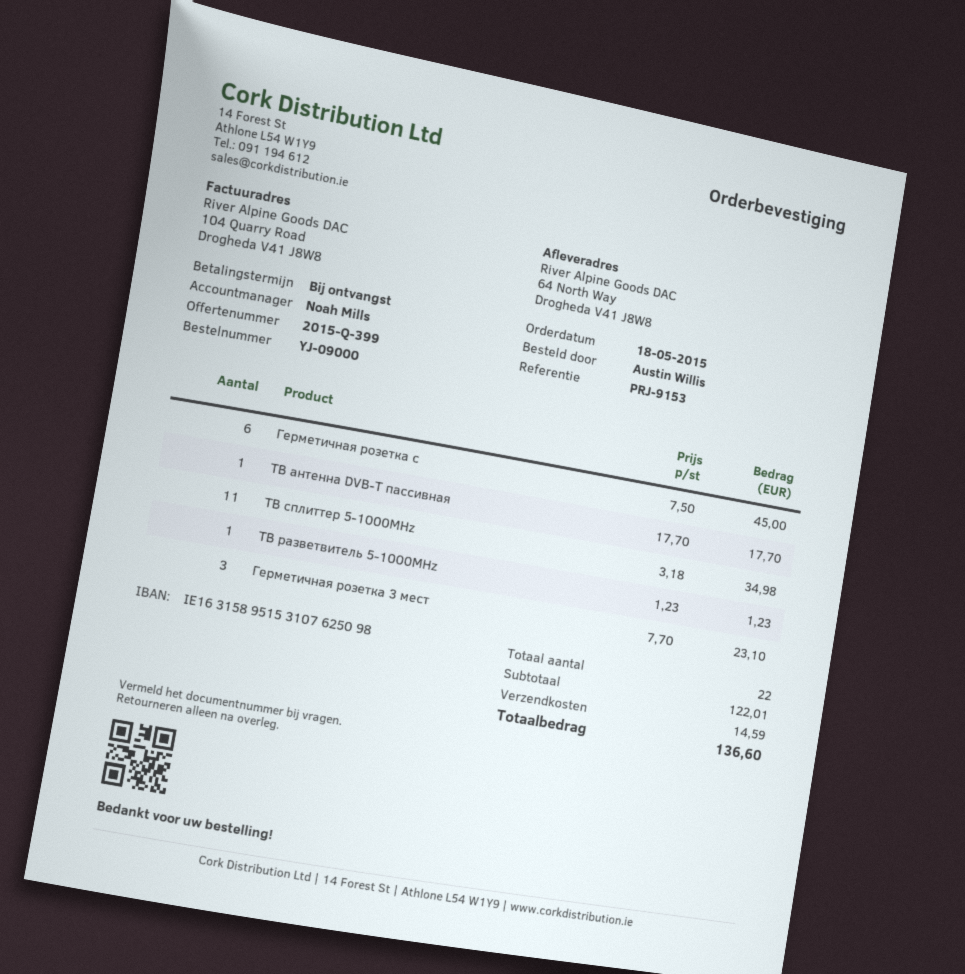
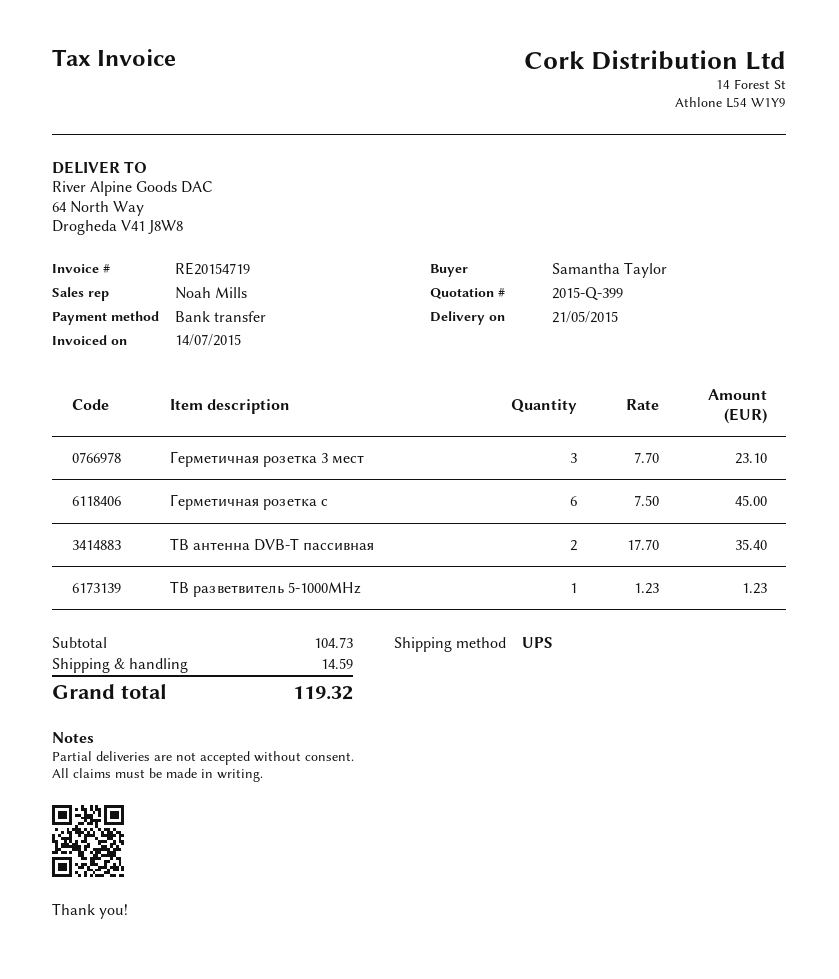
ordered by: Austin Willis -> Samantha Taylor
ТВ антенна DVB-T пассивная: 1 x 17.70 = 17.70 -> 2 x 17.70 = 35.40
ТВ сплиттер 5-1000MHz: 11 x 3.18 = 34.98 -> none
subtotal: 122.01 -> 104.73
total: 136.60 -> 119.32

